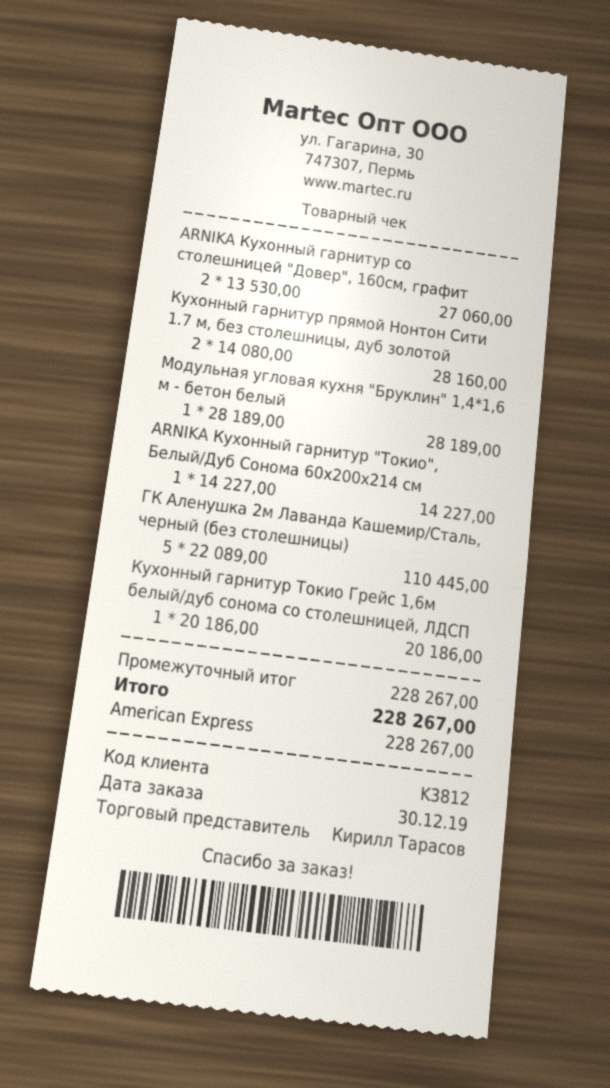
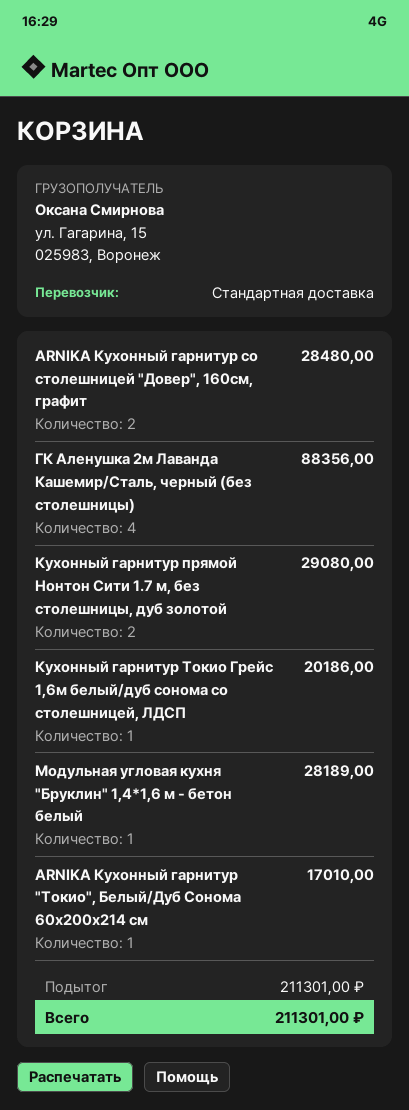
ARNIKA Кухонный гарнитур со столешницей "Довер", 160см, графит: 2 for 27060.00 -> 2 for 28480.00
Кухонный гарнитур прямой Нонтон Сити 1.7 м, без столешницы, дуб золотой: 2 for 28160.00 -> 2 for 29080.00
ARNIKA Кухонный гарнитур "Токио", Белый/Дуб Сонома 60х200х214 см: 1 for 14227.00 -> 1 for 17010.00
ГК Аленушка 2м Лаванда Кашемир/Сталь, черный (без столешницы): 5 for 110445.00 -> 4 for 88356.00
subtotal: 228267.00 -> 211301.00
total: 228267.00 -> 211301.00

